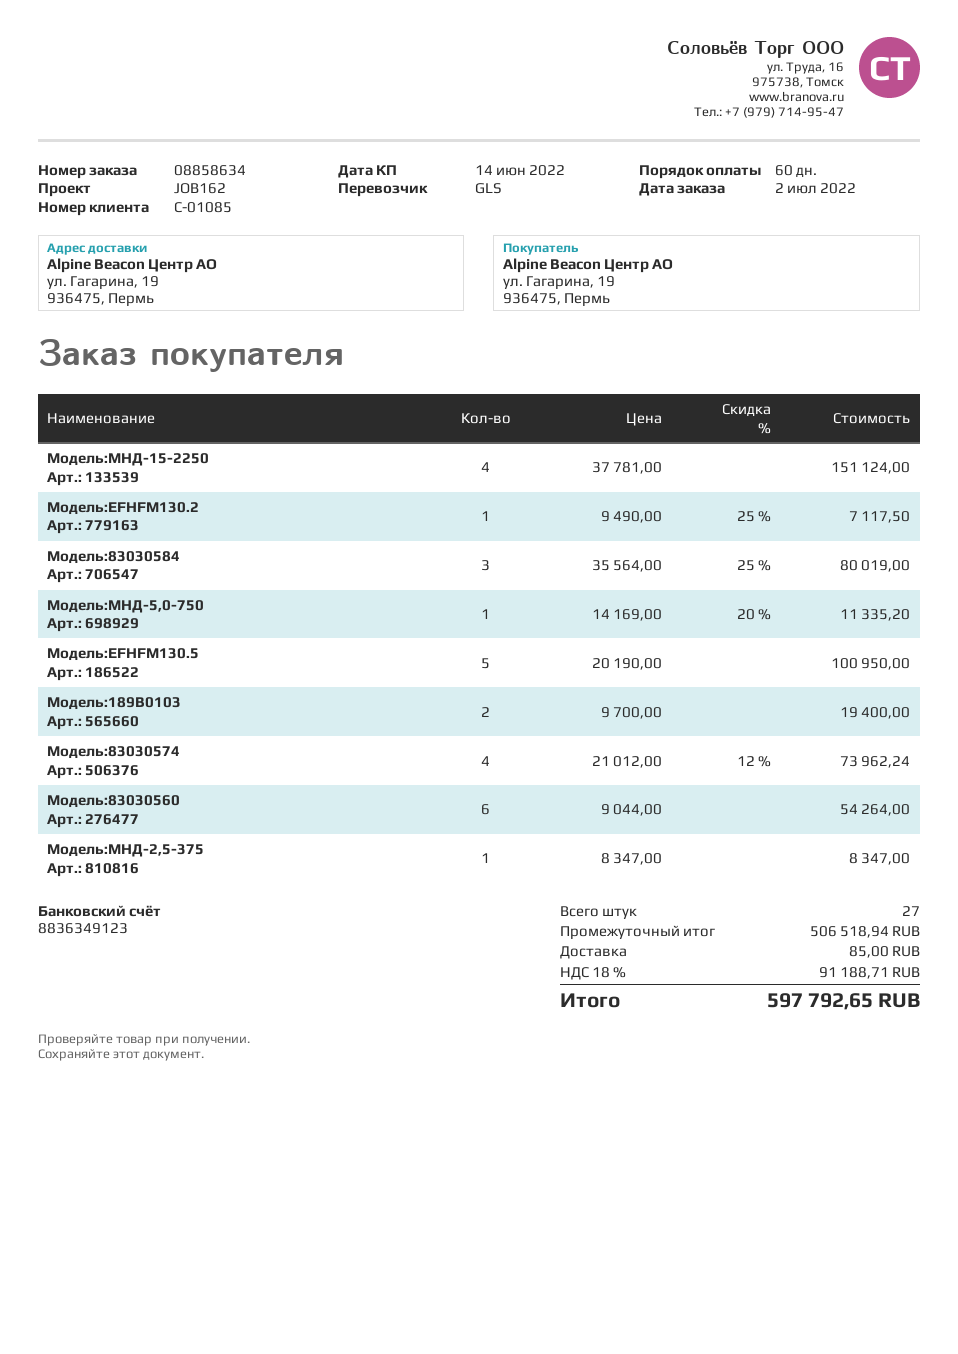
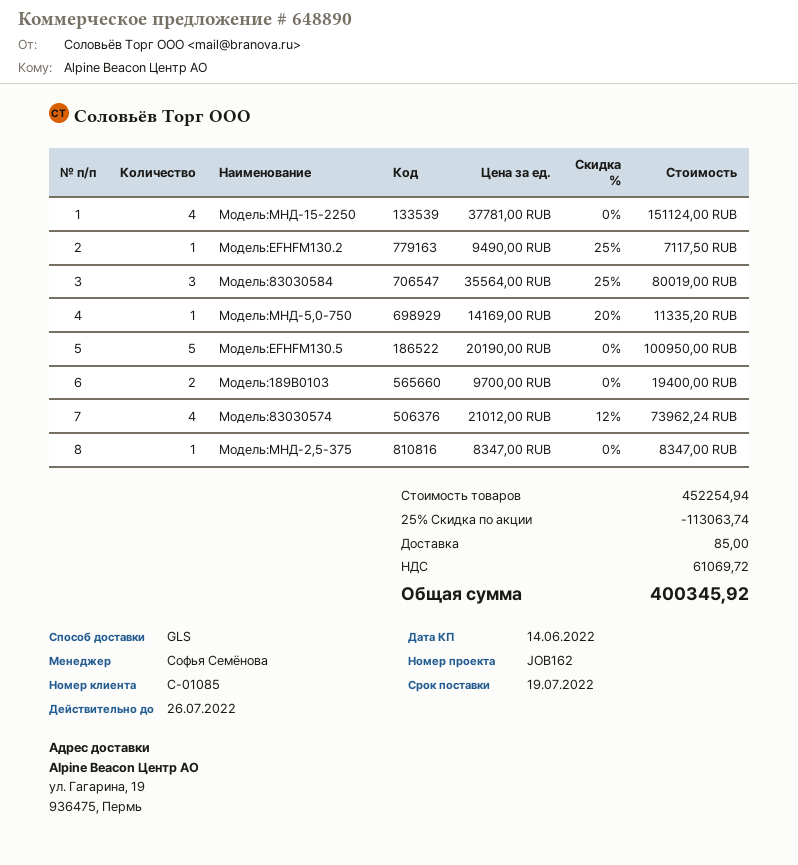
Модель:83030560: 6 x 9044.00 = 54264.00 -> none
subtotal: 506518.94 -> 452254.94
discount: none -> 25% = 113063.74
tax: 91188.71 -> 61069.72
total: 597792.65 -> 400345.92

